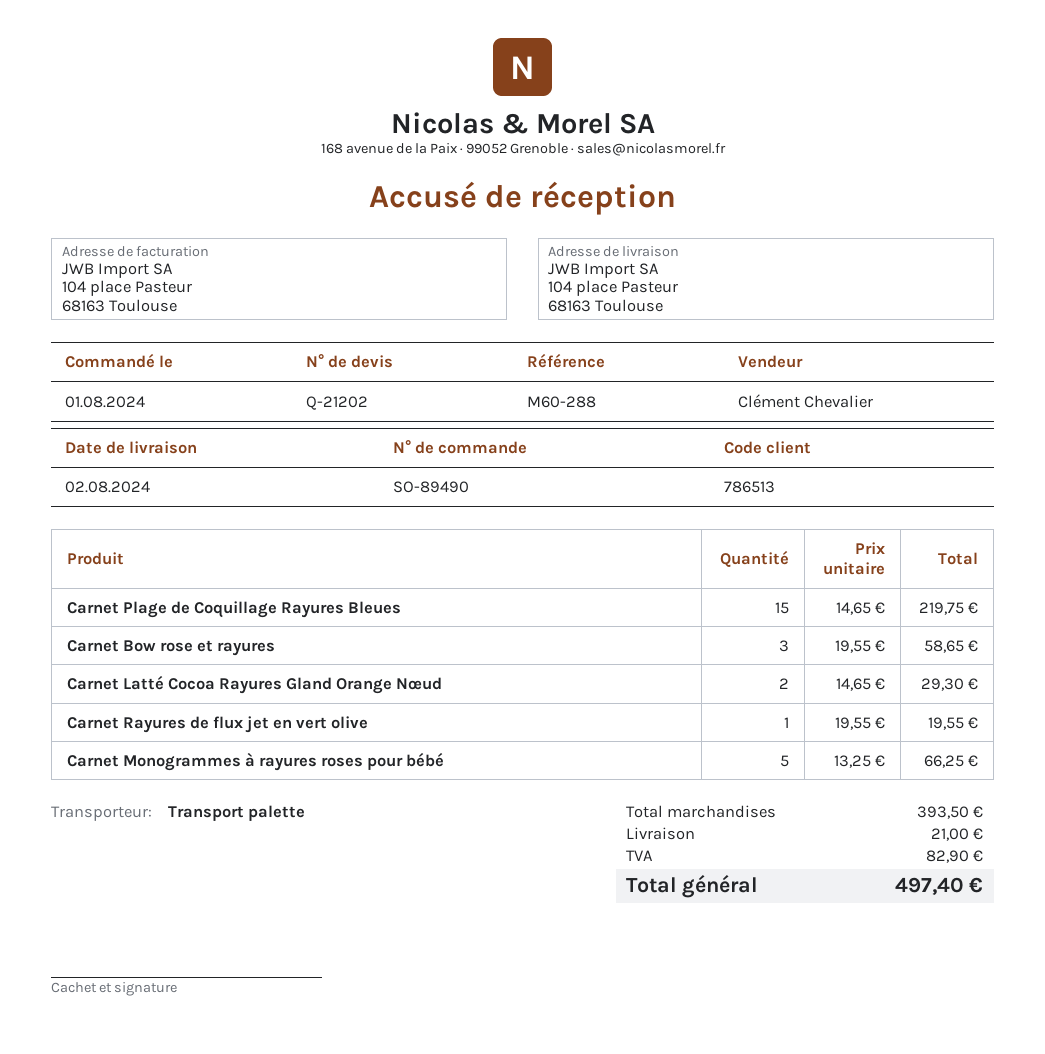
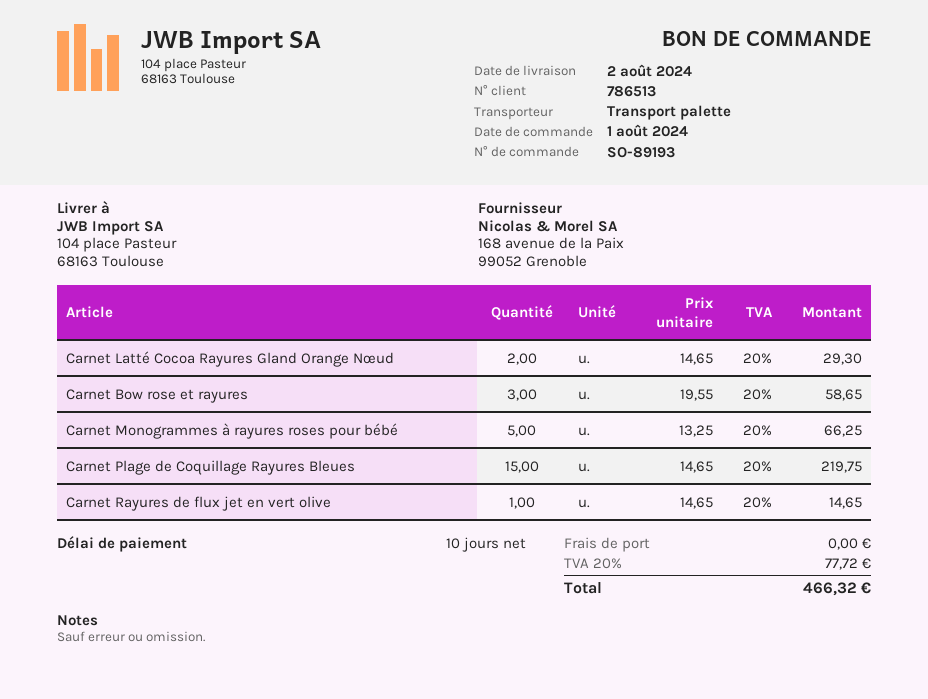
order number: SO-89490 -> SO-89193
Carnet Rayures de flux jet en vert olive: 1 x 19.55 = 19.55 -> 1 x 14.65 = 14.65
shipping: 21.00 -> 0.00
tax: 82.90 -> 77.72
total: 497.40 -> 466.32

